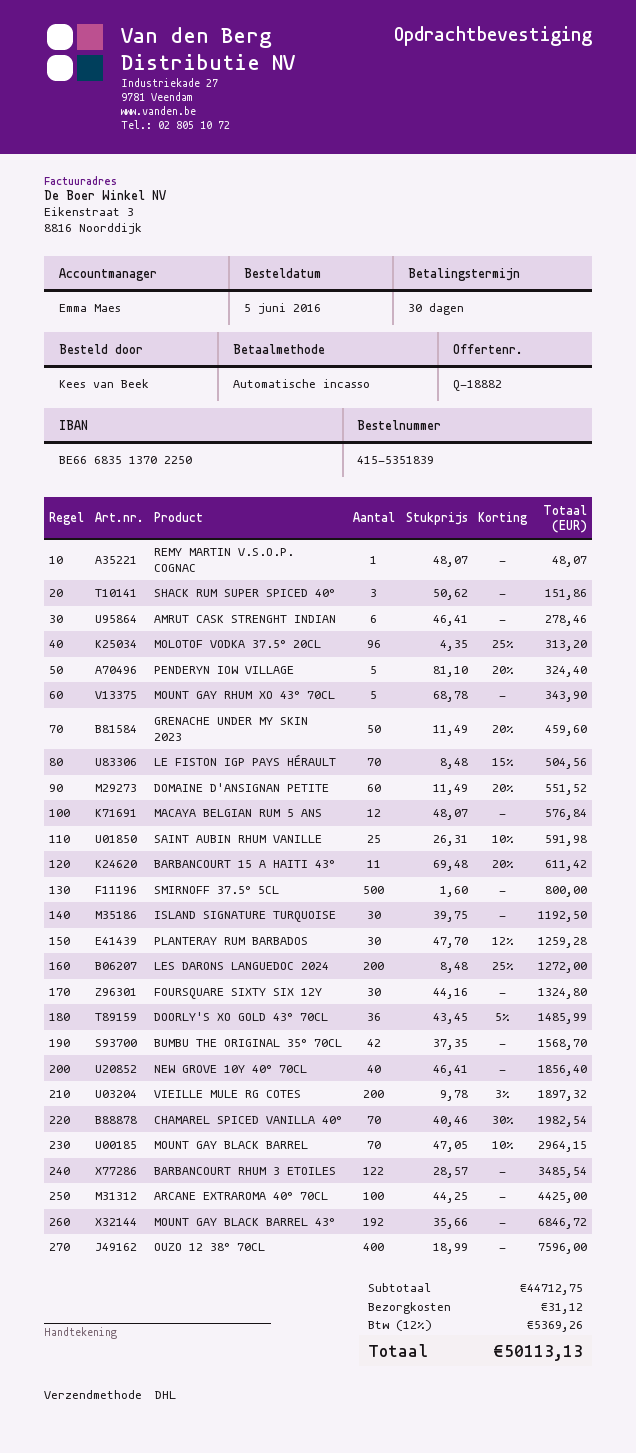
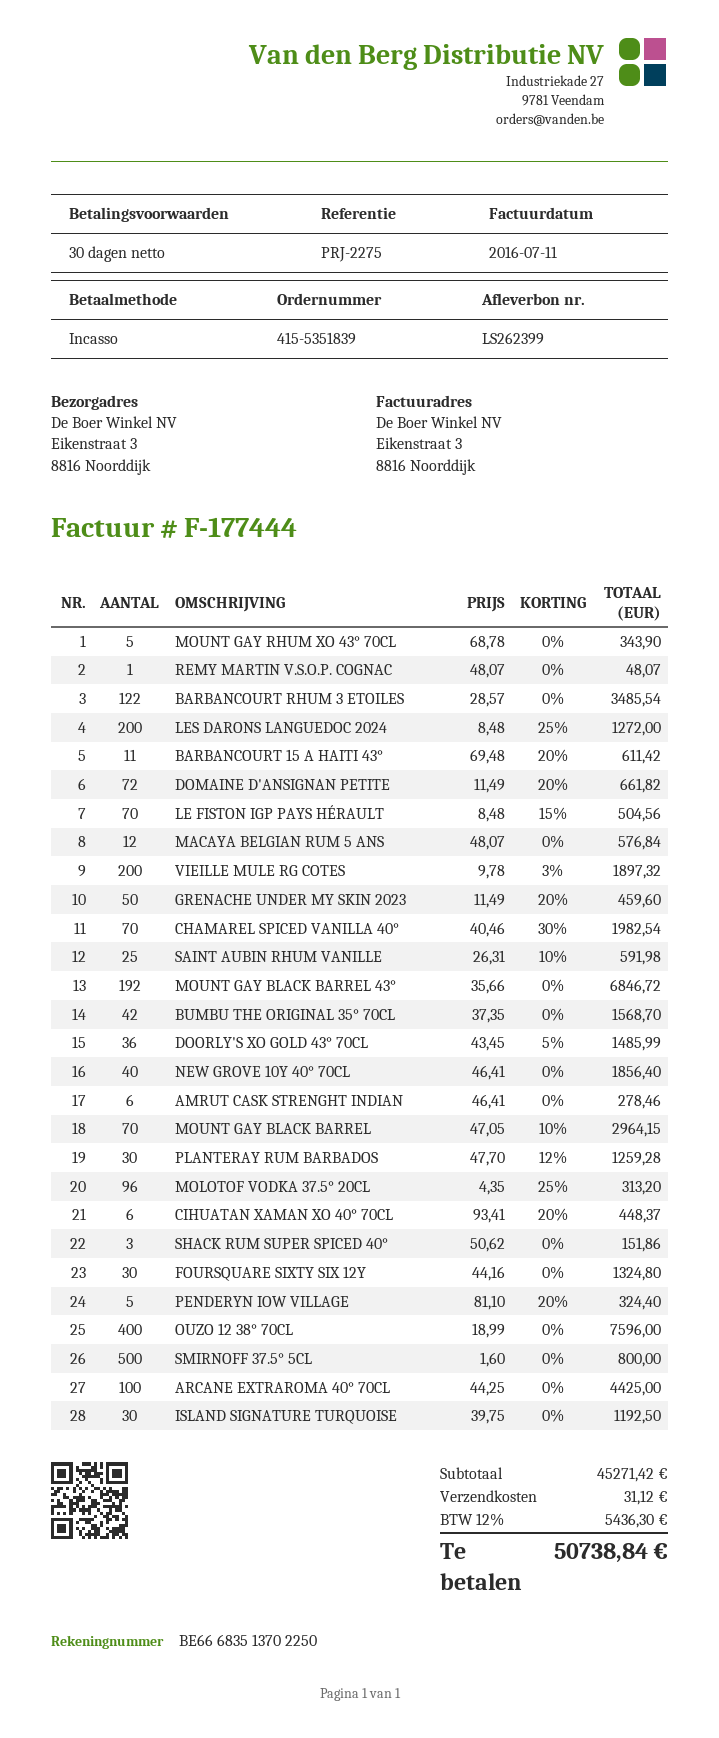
DOMAINE D'ANSIGNAN PETITE: 60 x 11.49 - 20% = 551.52 -> 72 x 11.49 - 20% = 661.82
CIHUATAN XAMAN XO 40° 70CL: none -> 6 x 93.41 - 20% = 448.37
subtotal: 44712.75 -> 45271.42
tax: 12% = 5369.26 -> 12% = 5436.30
total: 50113.13 -> 50738.84

